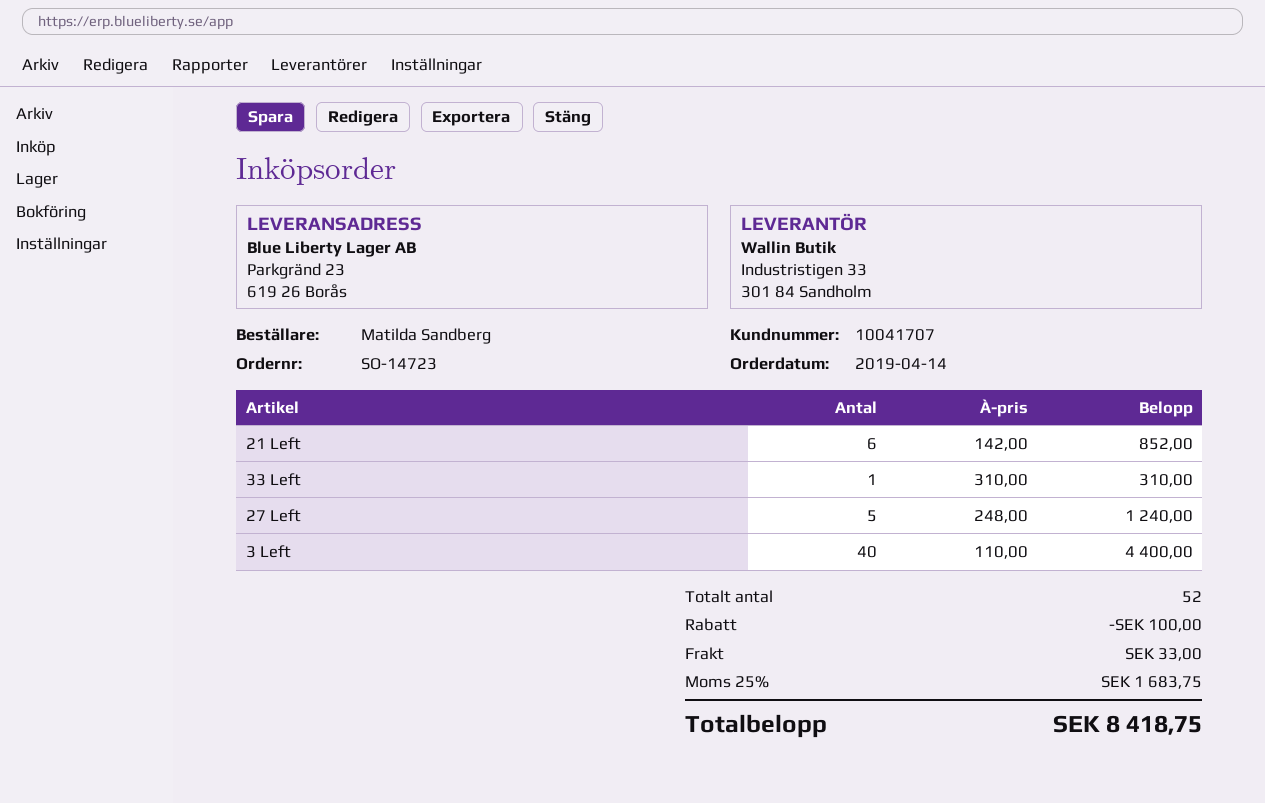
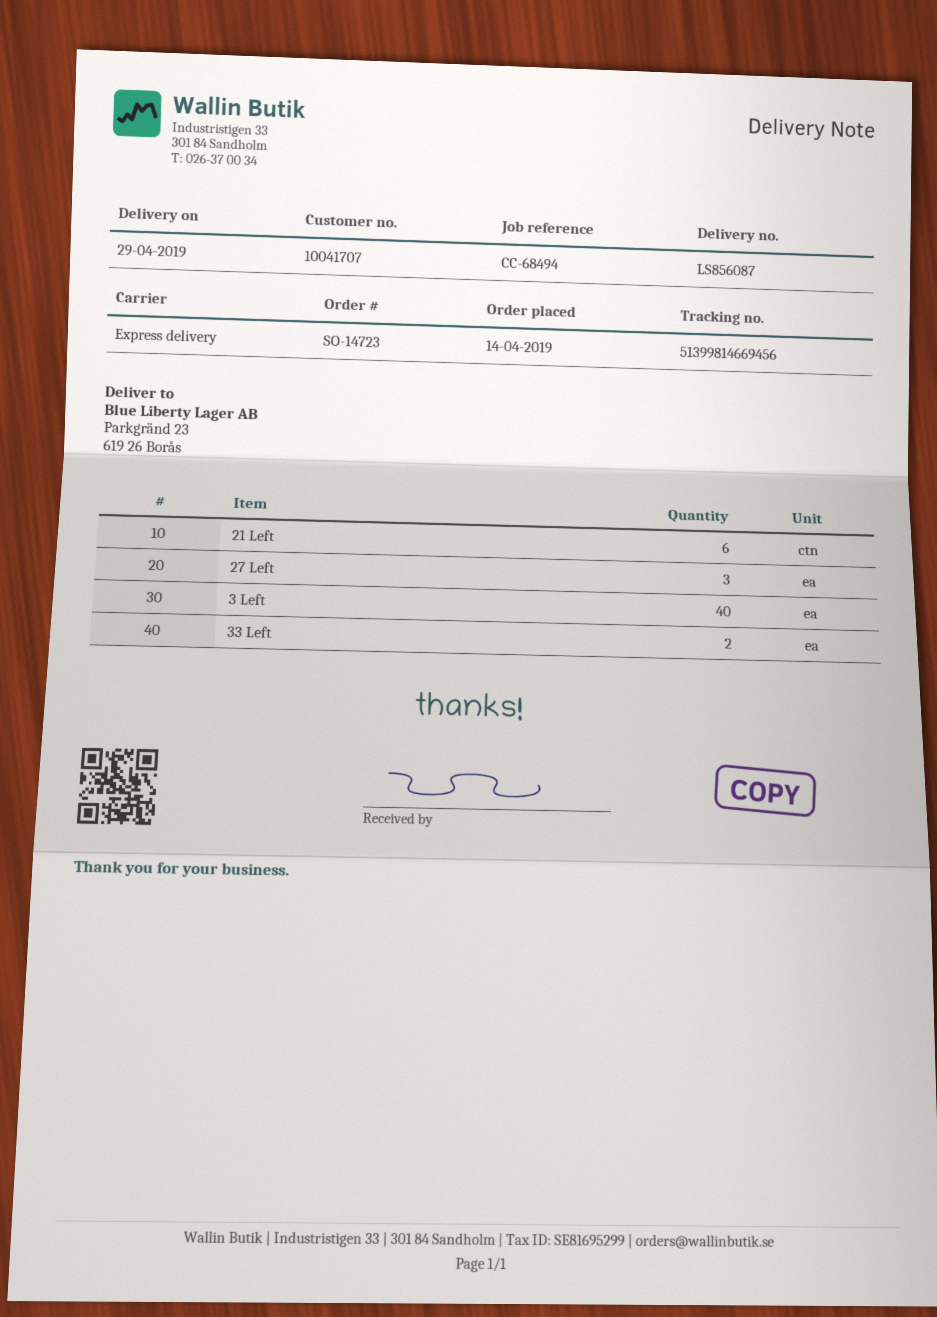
33 Left: 1 -> 2
27 Left: 5 -> 3

